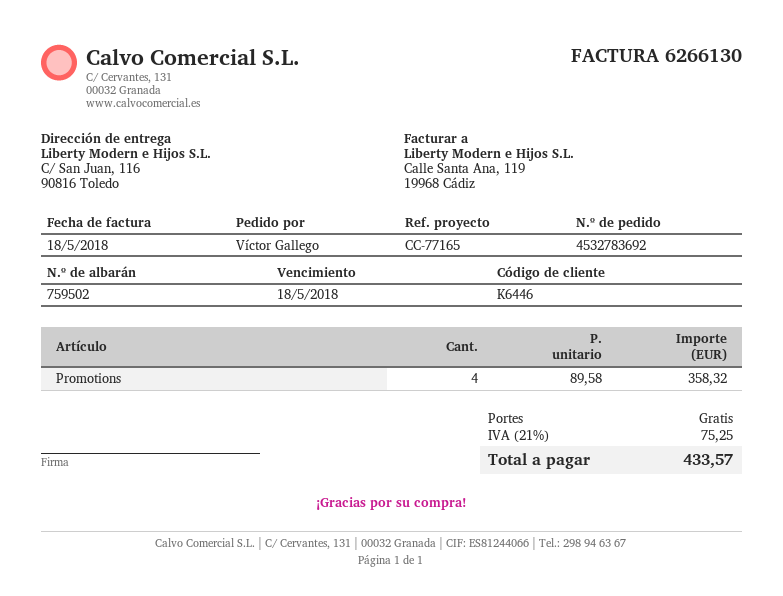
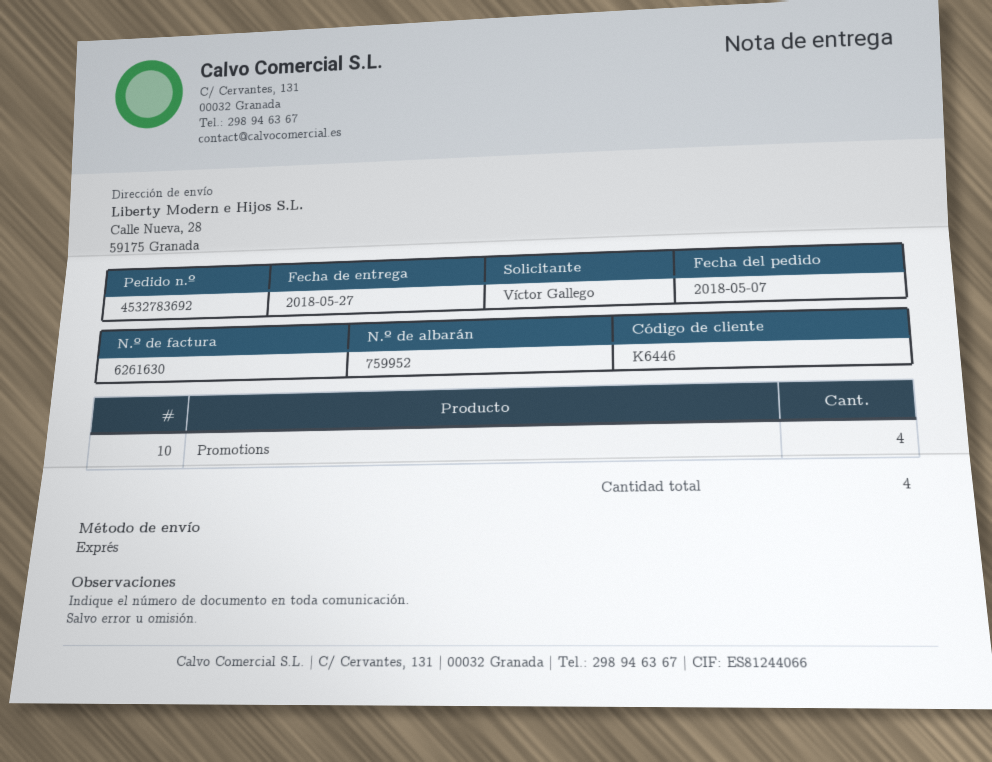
delivery note number: 759502 -> 759952
invoice number: 6266130 -> 6261630
ship to: C/ San Juan, 116, 90816 Toledo -> Calle Nueva, 28, 59175 Granada

